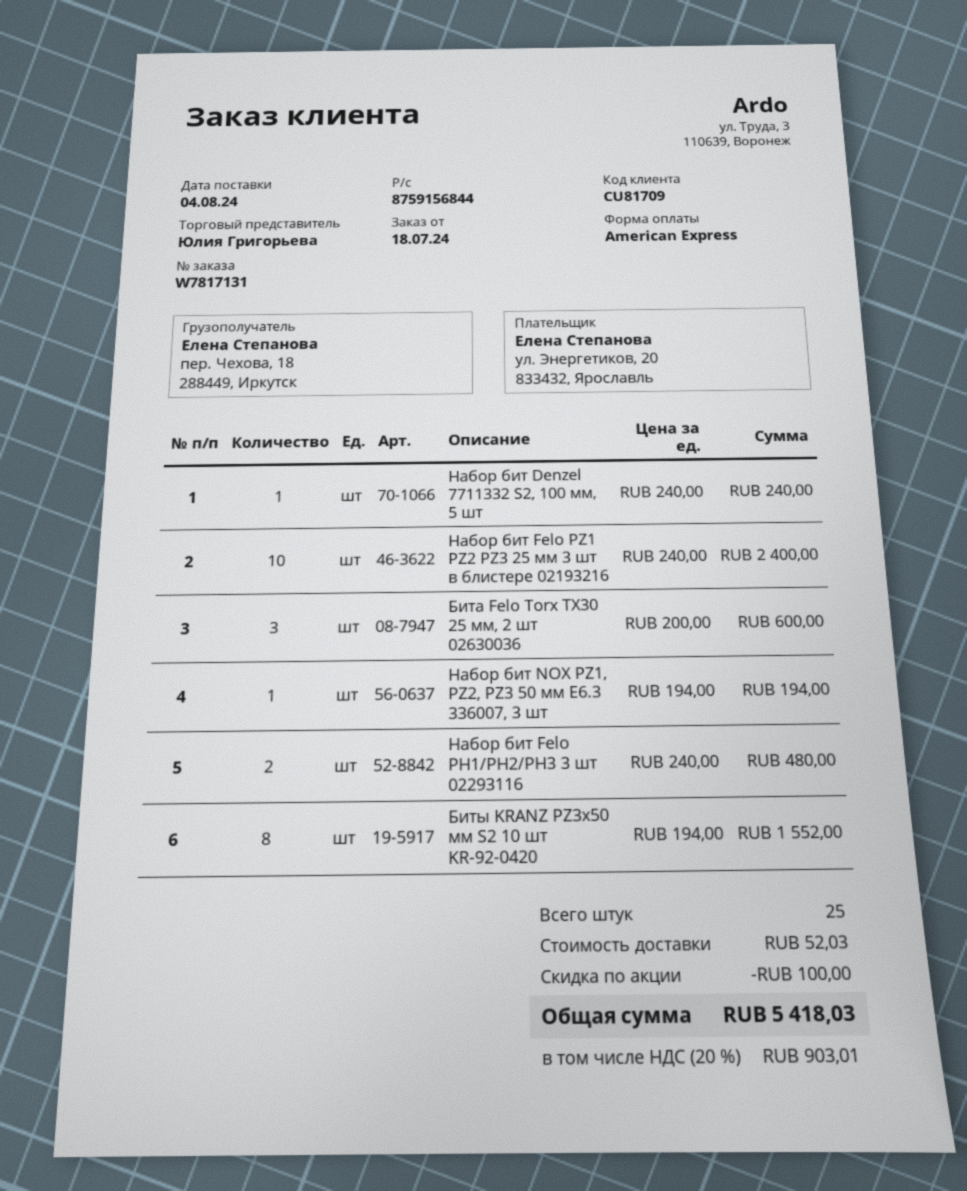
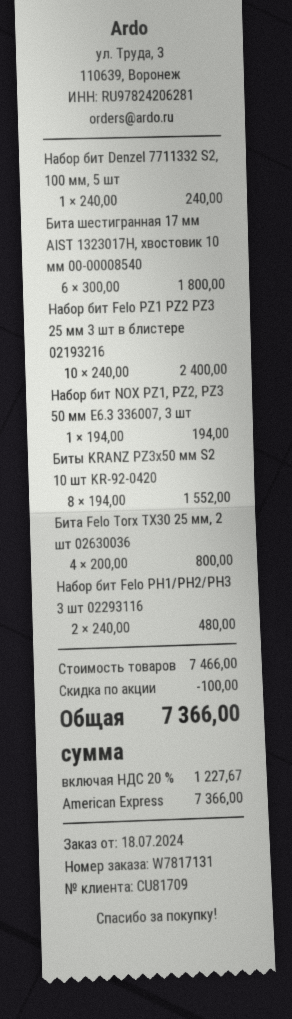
Бита Felo Torx TX30 25 мм, 2 шт 02630036: 3 x 200.00 = 600.00 -> 4 x 200.00 = 800.00
Бита шестигранная 17 мм AIST 1323017H, хвостовик 10 мм 00-00008540: none -> 6 x 300.00 = 1800.00
shipping: 52.03 -> none
tax: 20% = 903.01 -> 20% = 1227.67
total: 5418.03 -> 7366.00

